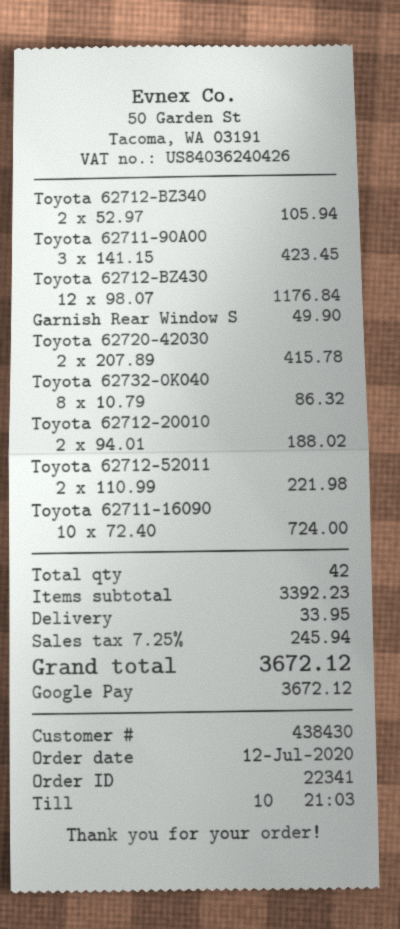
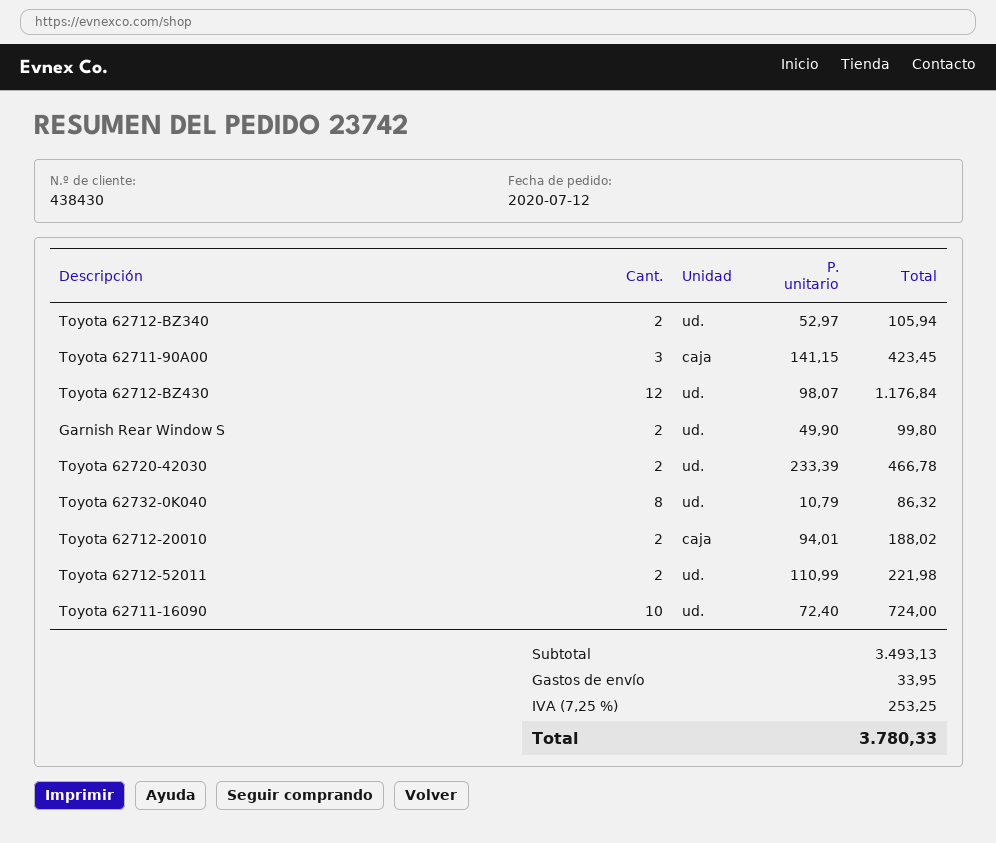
order number: 22341 -> 23742
Garnish Rear Window S: 1 x 49.90 = 49.90 -> 2 x 49.90 = 99.80
Toyota 62720-42030: 2 x 207.89 = 415.78 -> 2 x 233.39 = 466.78
subtotal: 3392.23 -> 3493.13
tax: 7.25% = 245.94 -> 7.25% = 253.25
total: 3672.12 -> 3780.33

